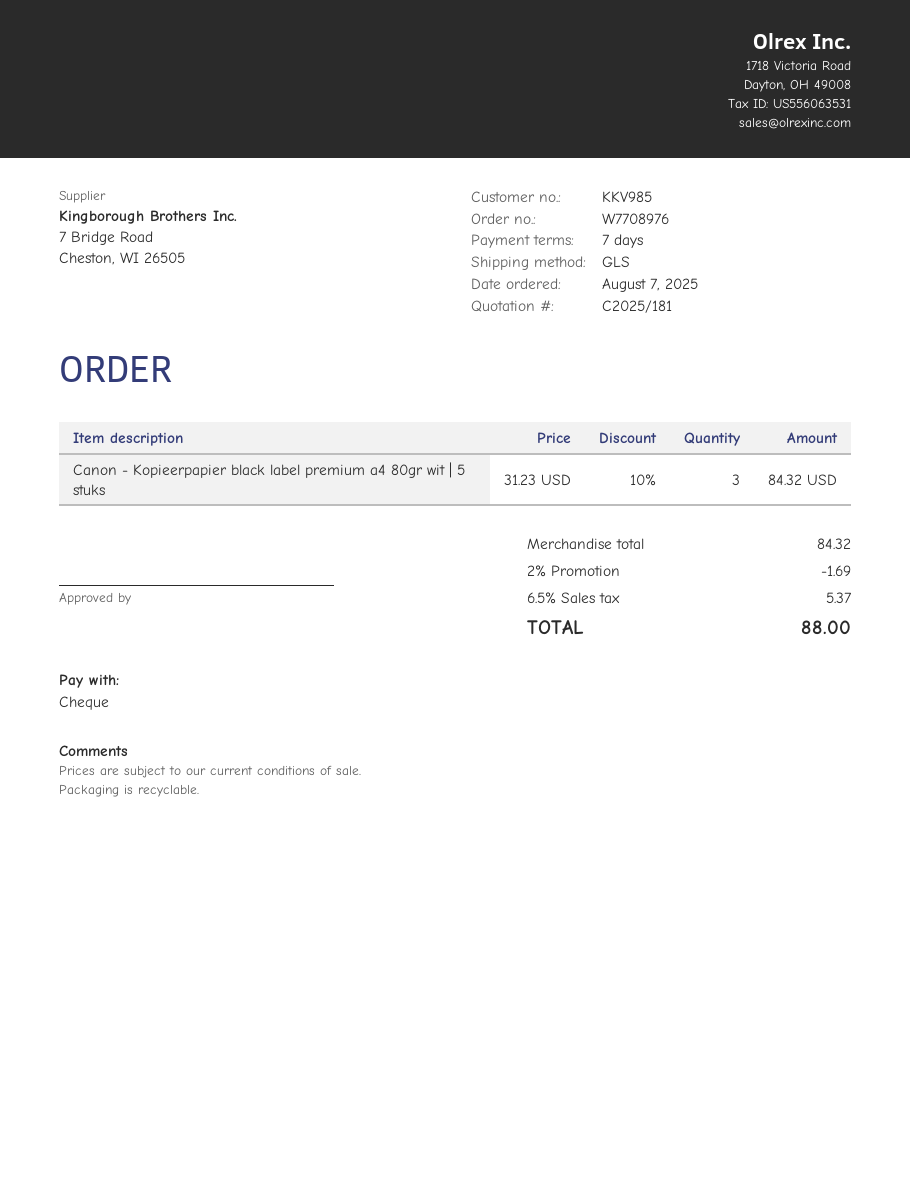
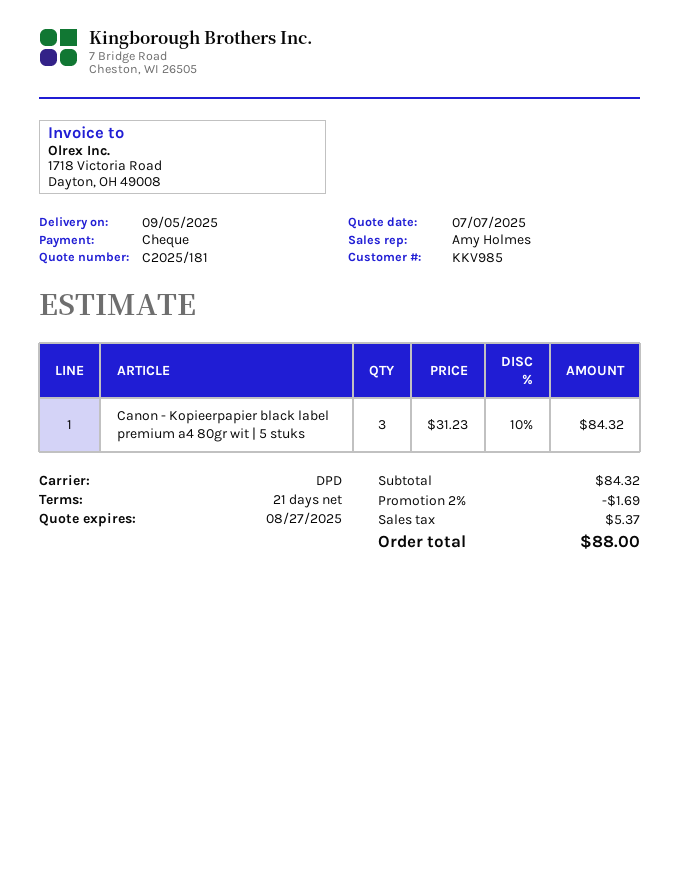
payment terms: 7 days -> 21 days
shipping method: GLS -> DPD

